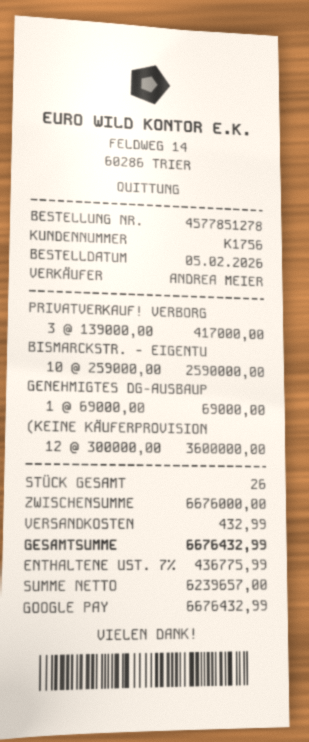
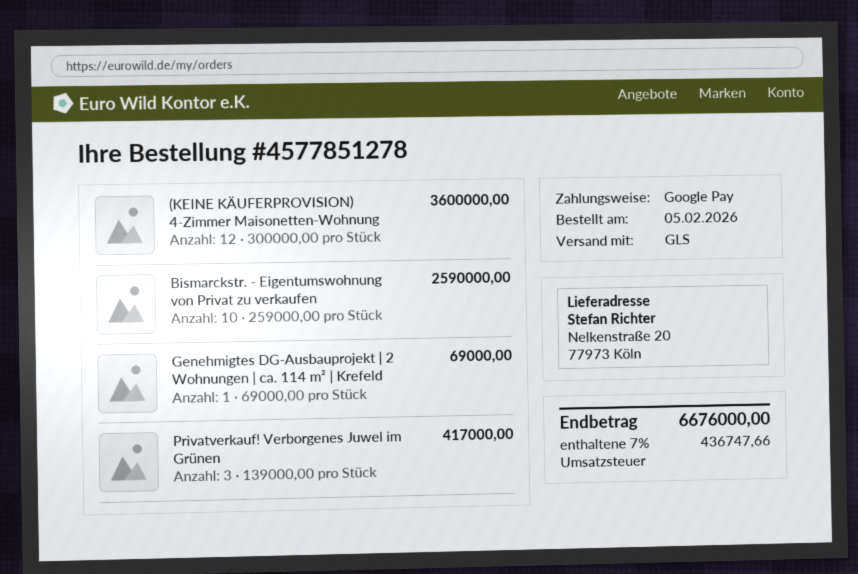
shipping: 432.99 -> none
tax: 7% = 436775.99 -> 7% = 436747.66
total: 6676432.99 -> 6676000.00

